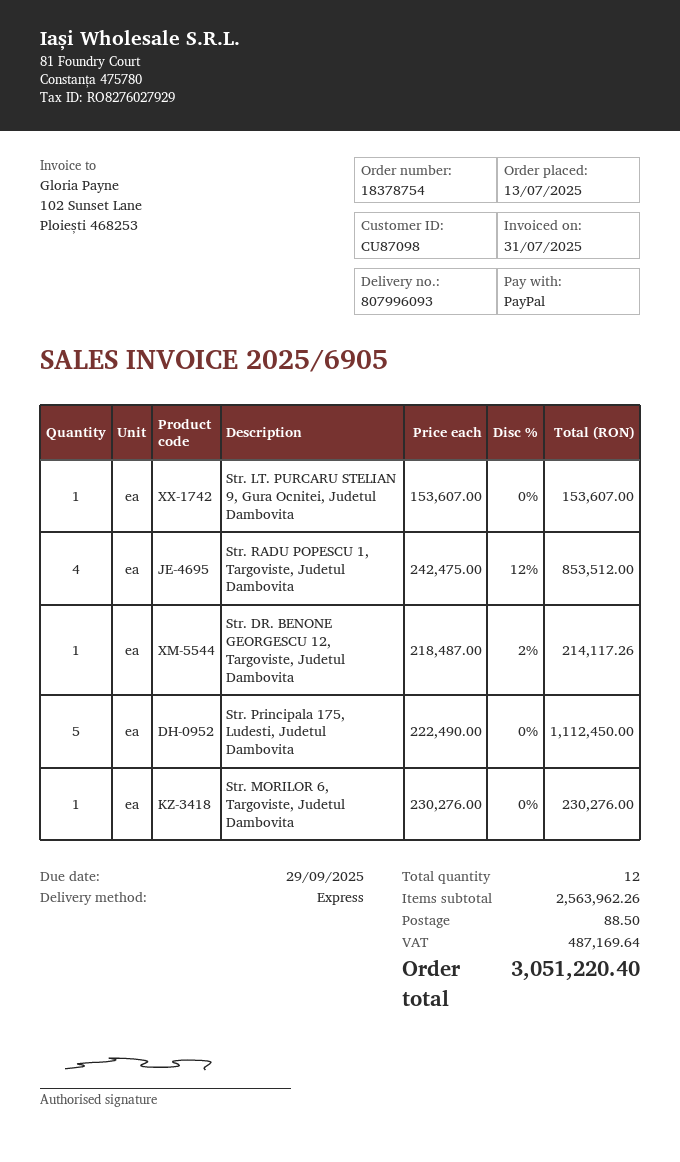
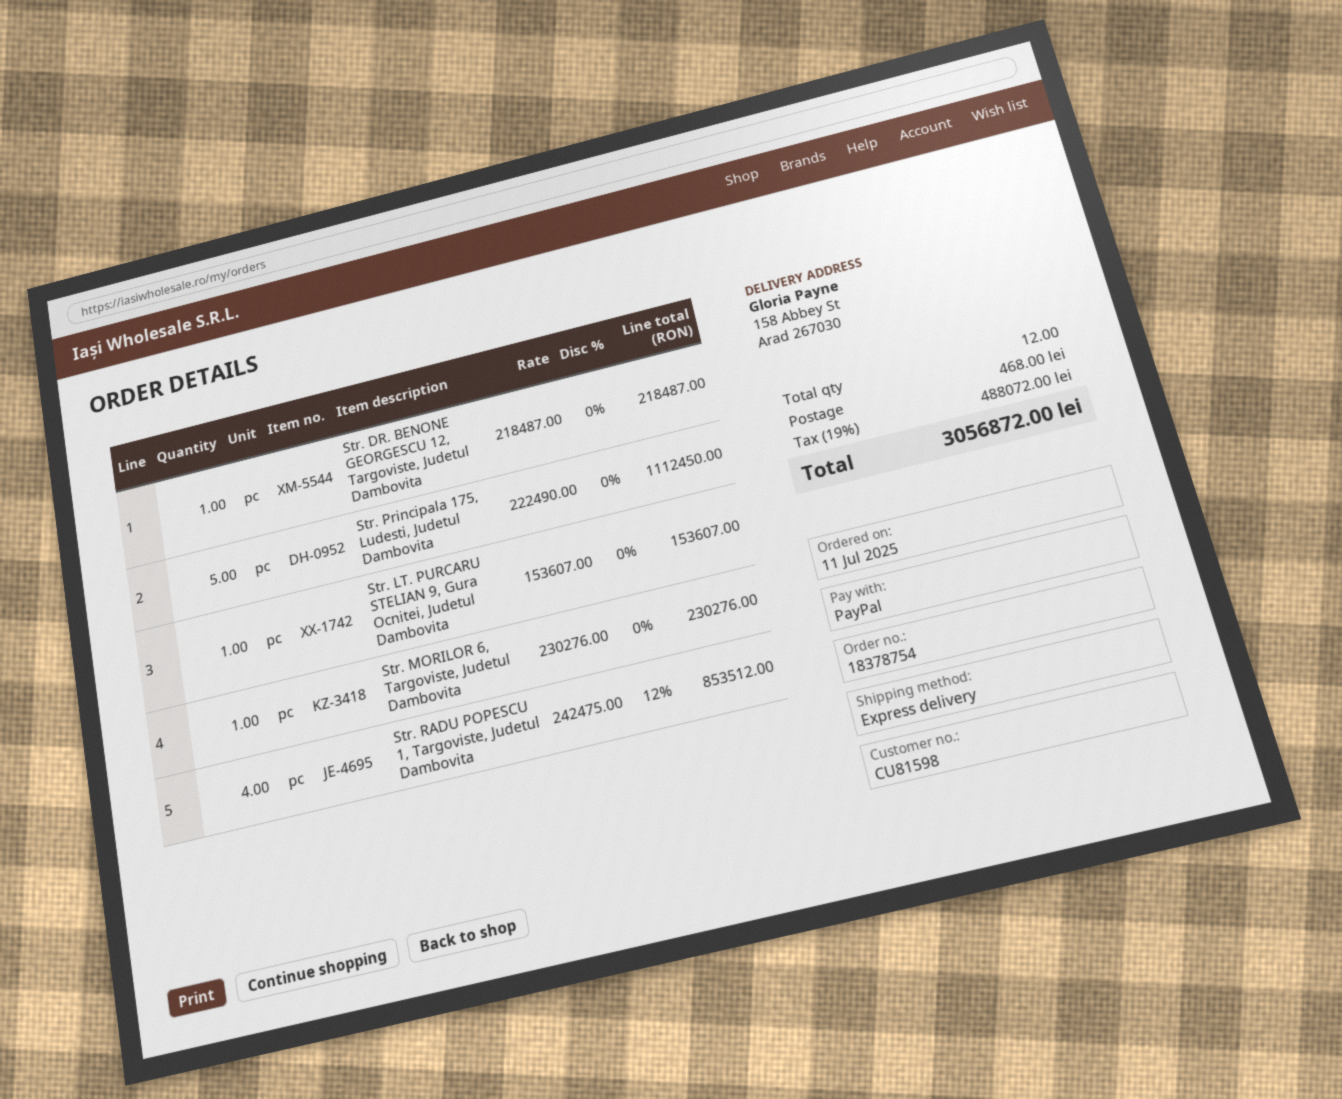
order date: 2025-07-13 -> 2025-07-11
customer number: CU87098 -> CU81598
Str. DR. BENONE GEORGESCU 12, Targoviste, Judetul Dambovita: 1 x 218487.00 - 2% = 214117.26 -> 1 x 218487.00 = 218487.00
shipping: 88.50 -> 468.00
tax: 487169.64 -> 488072.00
total: 3051220.40 -> 3056872.00

